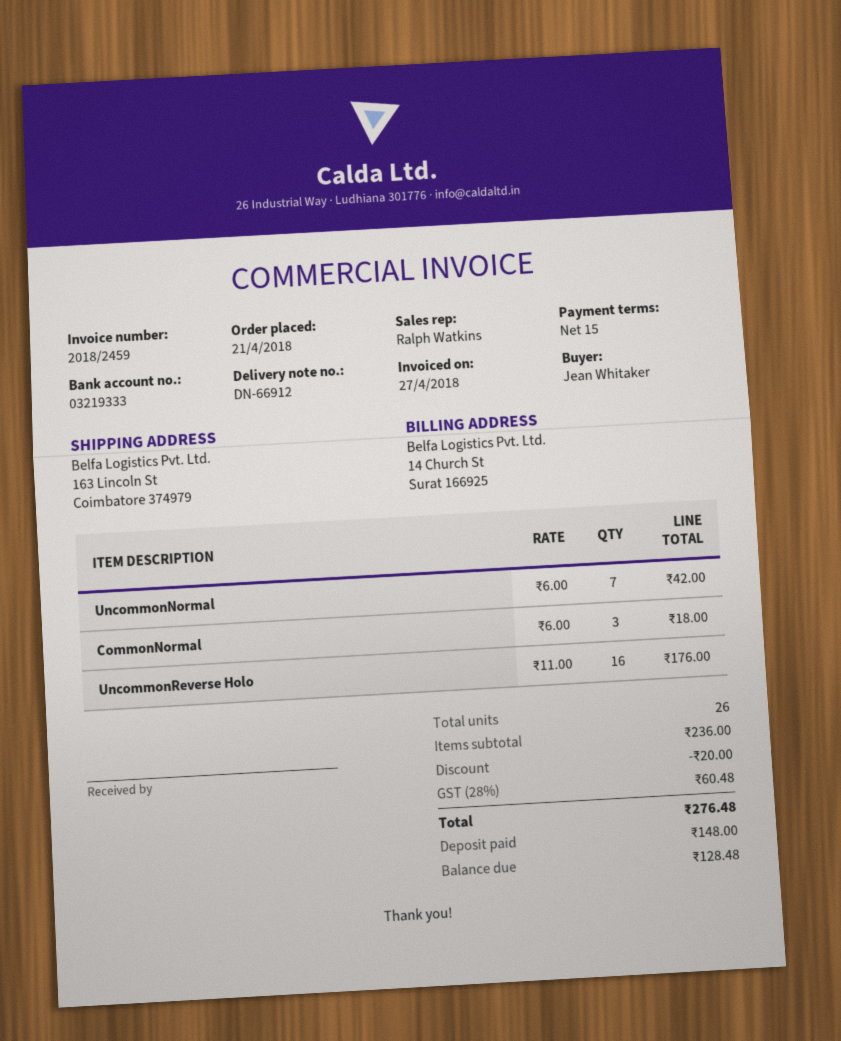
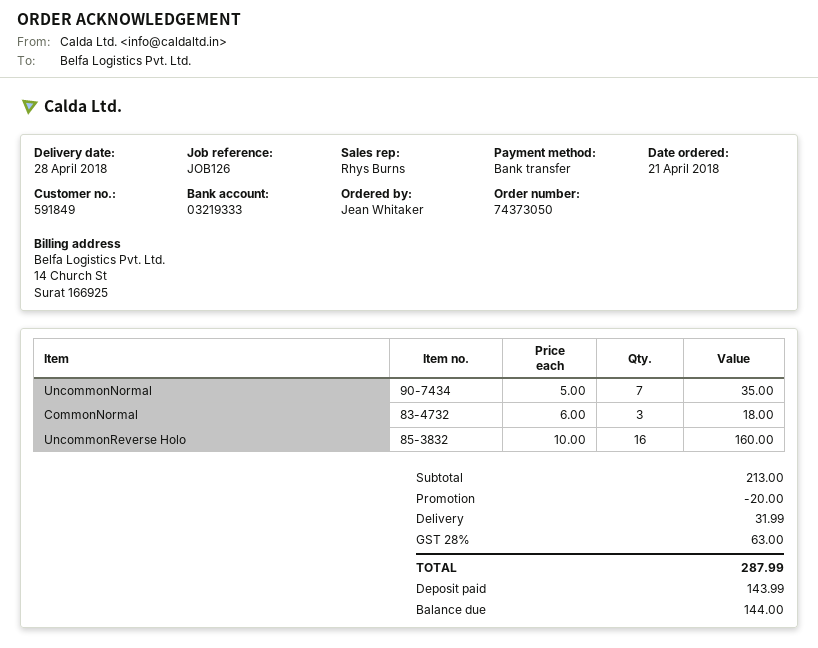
sales rep: Ralph Watkins -> Rhys Burns
UncommonNormal: 7 x 6.00 = 42.00 -> 7 x 5.00 = 35.00
UncommonReverse Holo: 16 x 11.00 = 176.00 -> 16 x 10.00 = 160.00
subtotal: 236.00 -> 213.00
shipping: none -> 31.99
tax: 28% = 60.48 -> 28% = 63.00
total: 276.48 -> 287.99
deposit: 148.00 -> 143.99
balance: 128.48 -> 144.00

